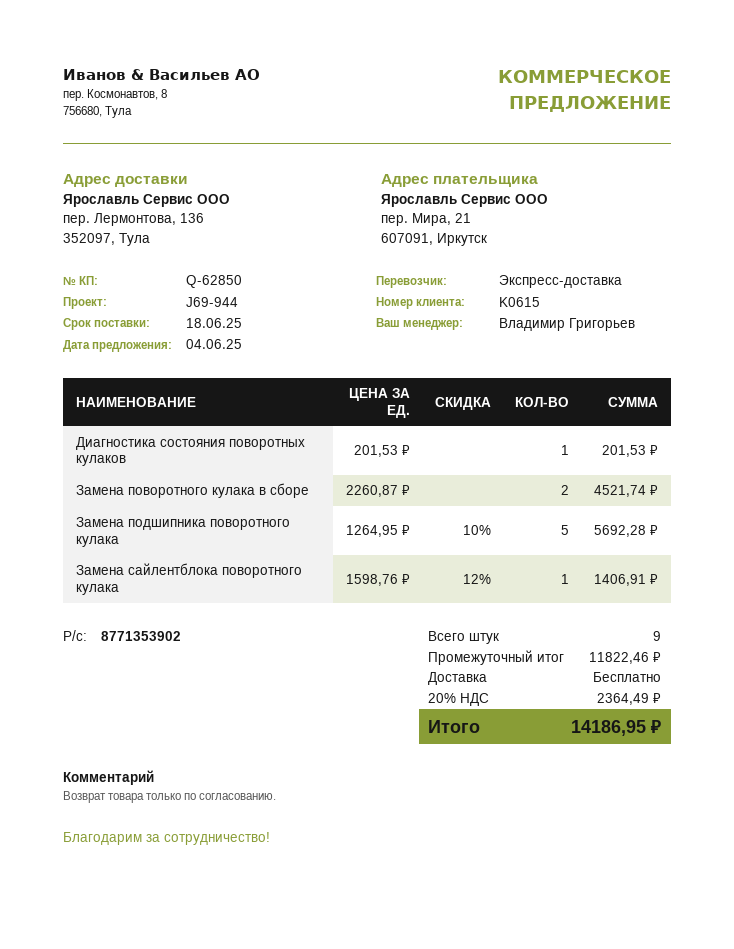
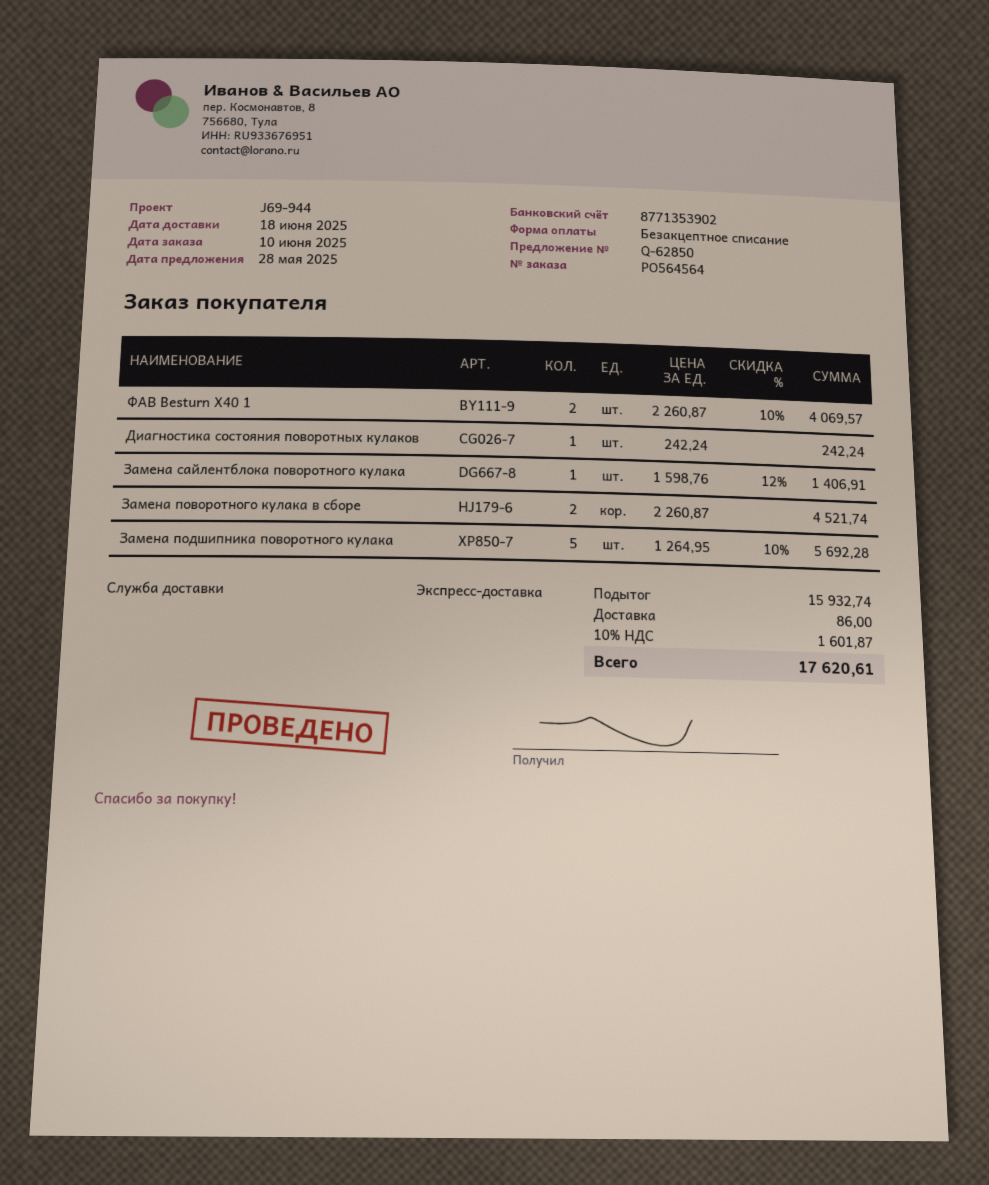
quote date: 2025-06-04 -> 2025-05-28
Диагностика состояния поворотных кулаков: 1 x 201.53 = 201.53 -> 1 x 242.24 = 242.24
ФАВ Besturn X40 1: none -> 2 x 2260.87 - 10% = 4069.57
subtotal: 11822.46 -> 15932.74
shipping: 0.00 -> 86.00
tax: 20% = 2364.49 -> 10% = 1601.87
total: 14186.95 -> 17620.61

